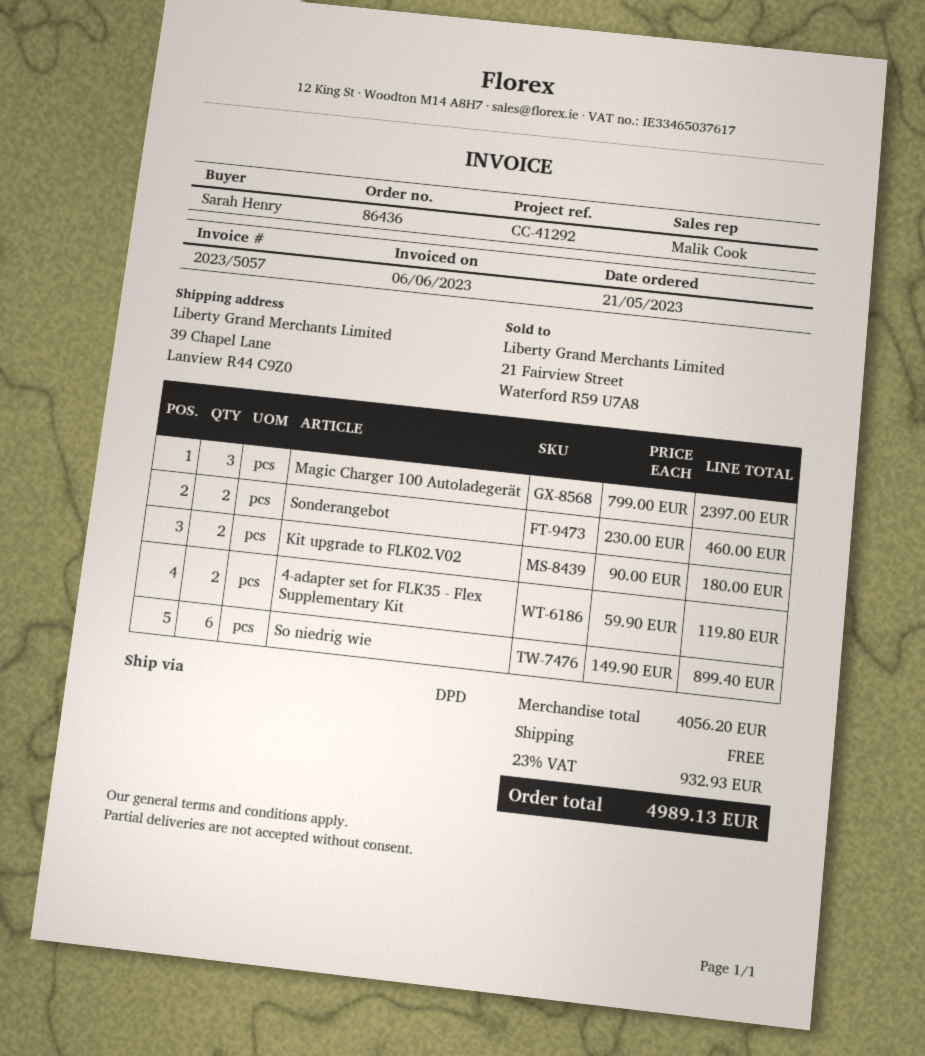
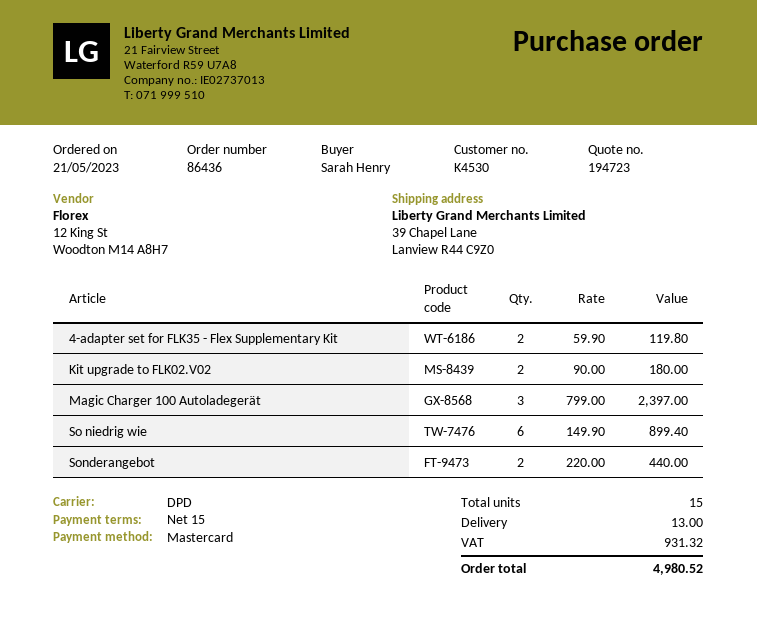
Sonderangebot: 2 x 230.00 = 460.00 -> 2 x 220.00 = 440.00
shipping: 0.00 -> 13.00
tax: 932.93 -> 931.32
total: 4989.13 -> 4980.52

